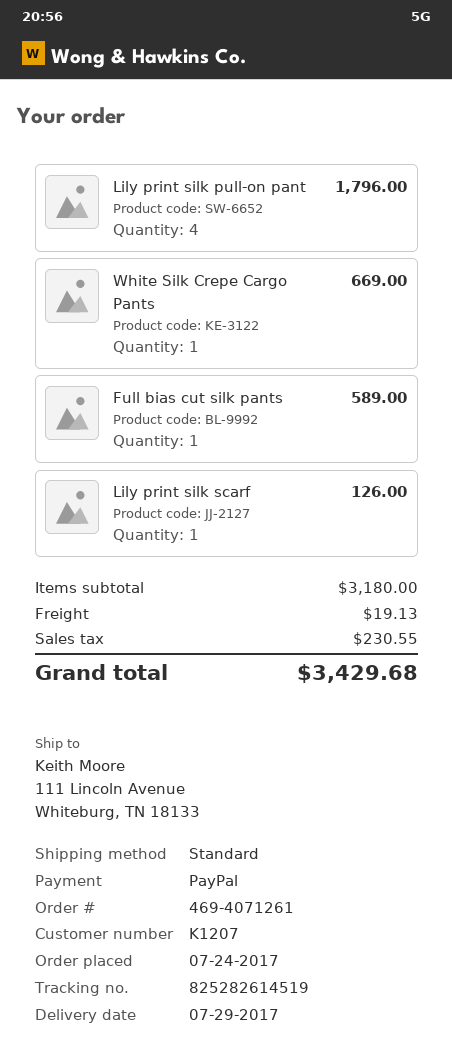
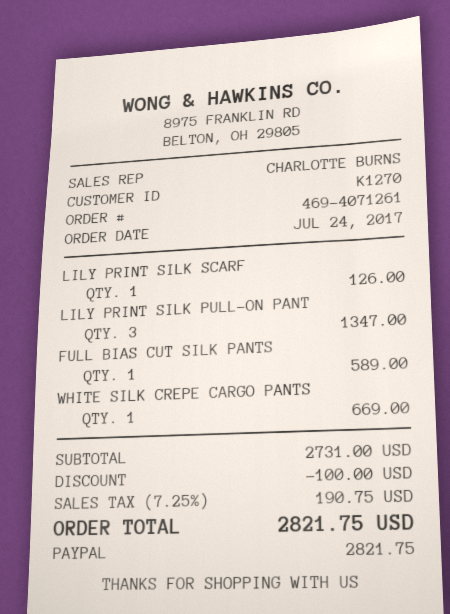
customer number: K1207 -> K1270
Lily print silk pull-on pant: 4 for 1796.00 -> 3 for 1347.00
subtotal: 3180.00 -> 2731.00
discount: none -> 100.00
shipping: 19.13 -> none
tax: 230.55 -> 190.75
total: 3429.68 -> 2821.75

